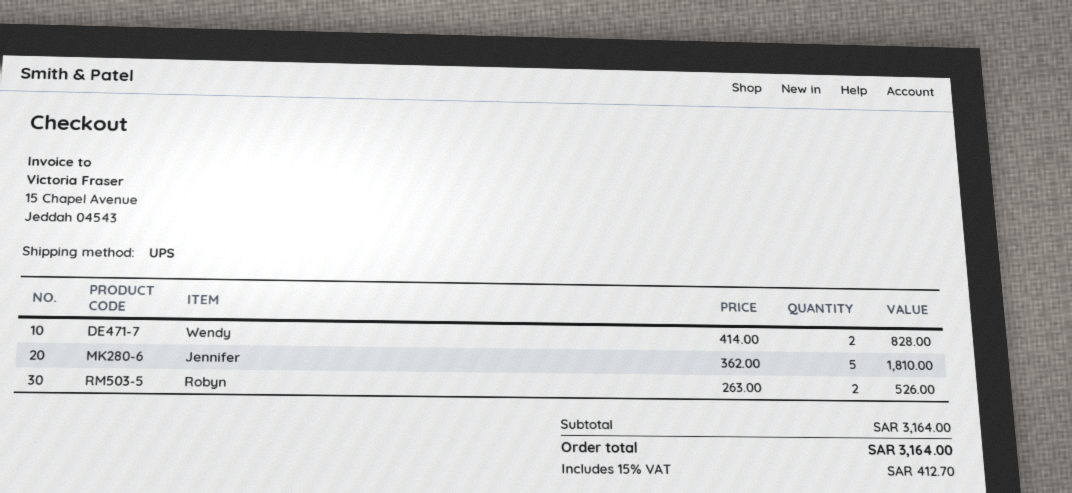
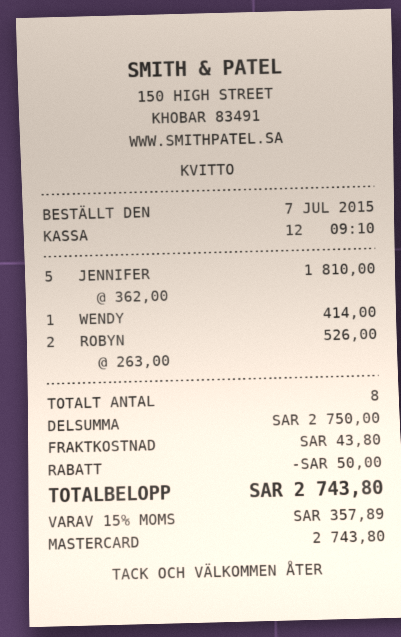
Wendy: 2 x 414.00 = 828.00 -> 1 x 414.00 = 414.00
subtotal: 3164.00 -> 2750.00
discount: none -> 50.00
shipping: none -> 43.80
tax: 15% = 412.70 -> 15% = 357.89
total: 3164.00 -> 2743.80

